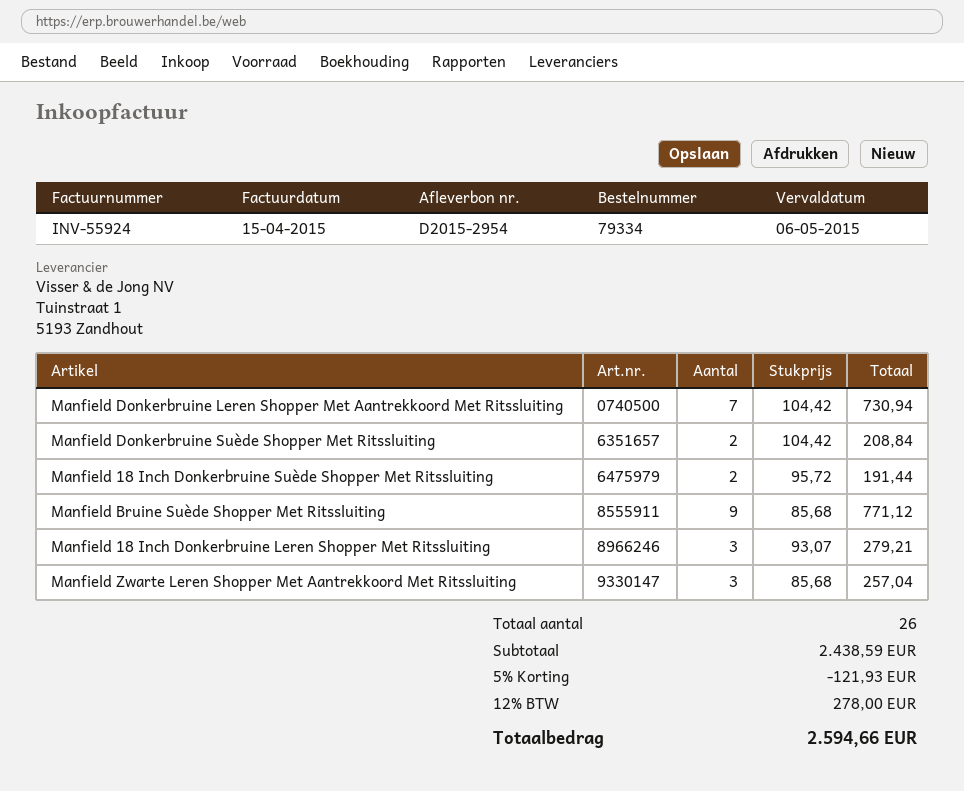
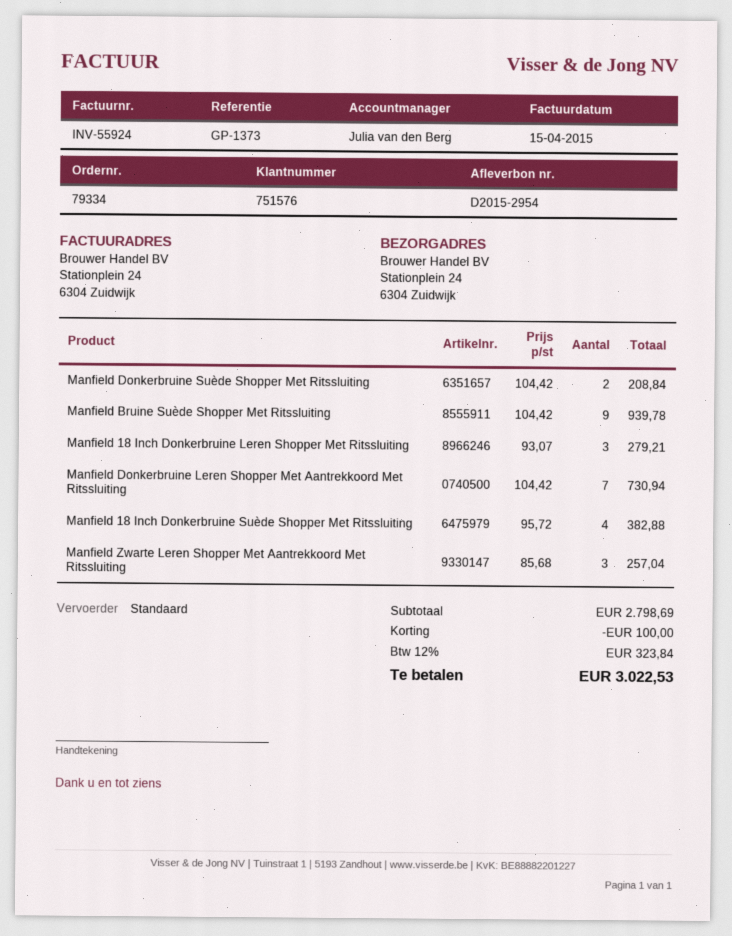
Manfield 18 Inch Donkerbruine Suède Shopper Met Ritssluiting: 2 x 95.72 = 191.44 -> 4 x 95.72 = 382.88
Manfield Bruine Suède Shopper Met Ritssluiting: 9 x 85.68 = 771.12 -> 9 x 104.42 = 939.78
subtotal: 2438.59 -> 2798.69
discount: 121.93 -> 100.00
tax: 12% = 278.00 -> 12% = 323.84
total: 2594.66 -> 3022.53

